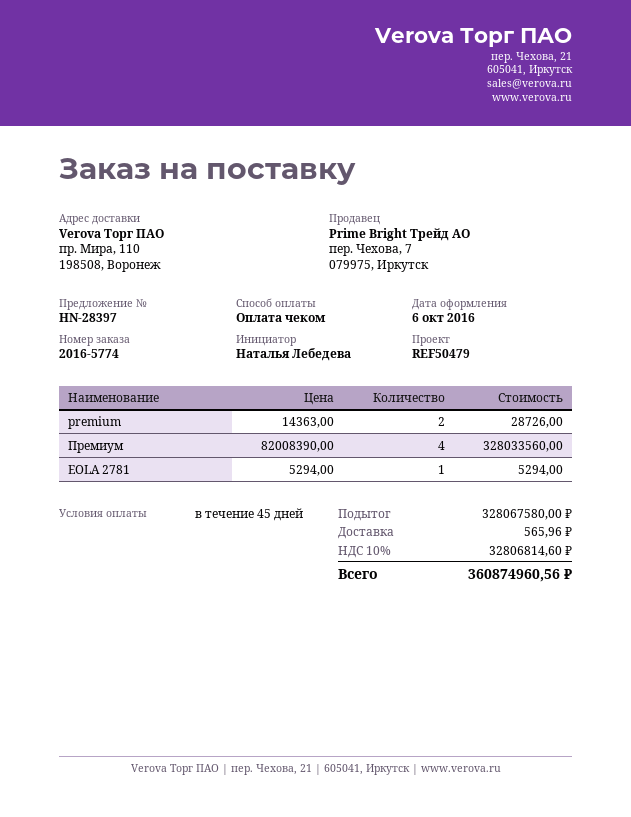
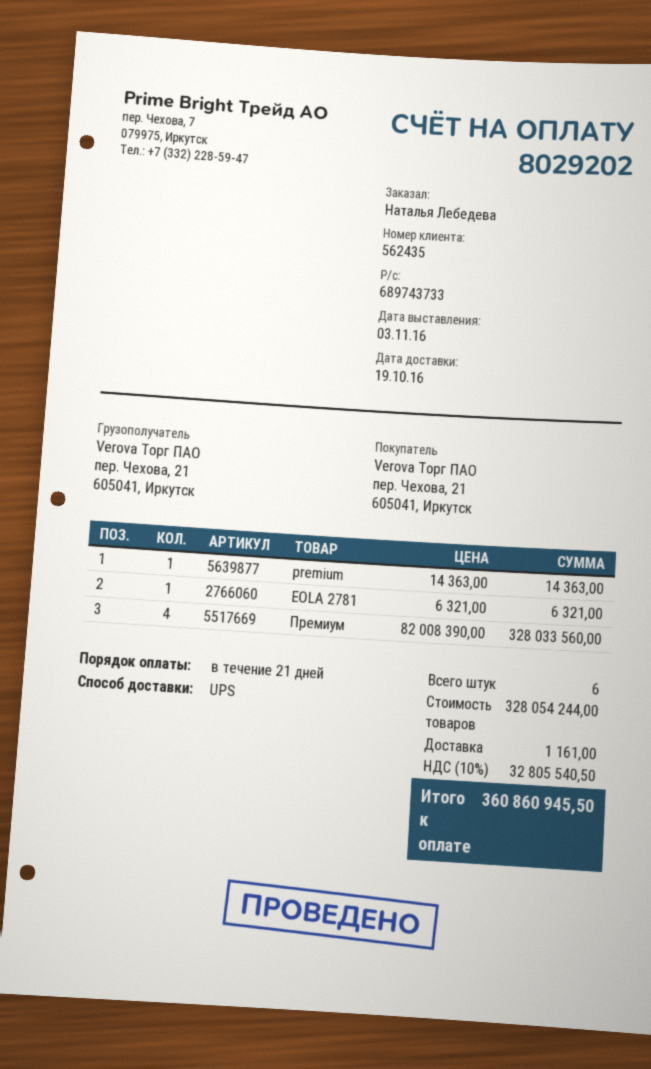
payment terms: 45 days -> 21 days
ship to: пр. Мира, 110, 198508, Воронеж -> пер. Чехова, 21, 605041, Иркутск
premium: 2 x 14363.00 = 28726.00 -> 1 x 14363.00 = 14363.00
EOLA 2781: 1 x 5294.00 = 5294.00 -> 1 x 6321.00 = 6321.00
subtotal: 328067580.00 -> 328054244.00
shipping: 565.96 -> 1161.00
tax: 10% = 32806814.60 -> 10% = 32805540.50
total: 360874960.56 -> 360860945.50

